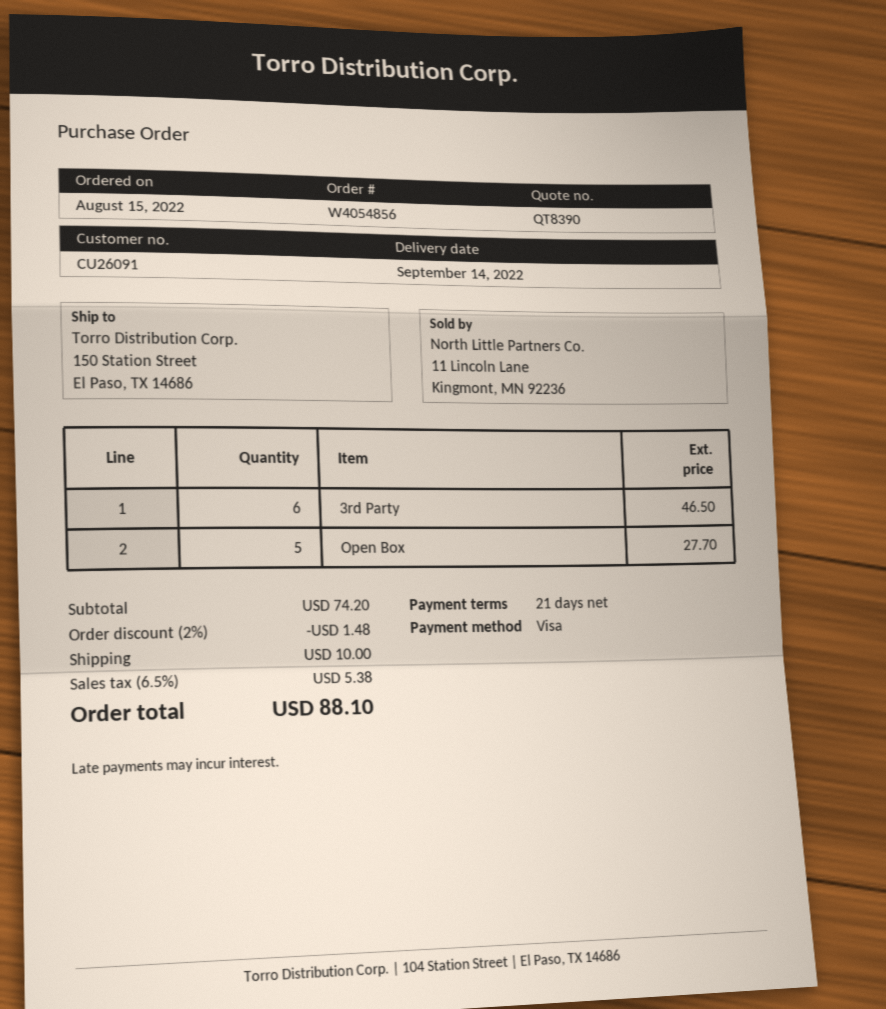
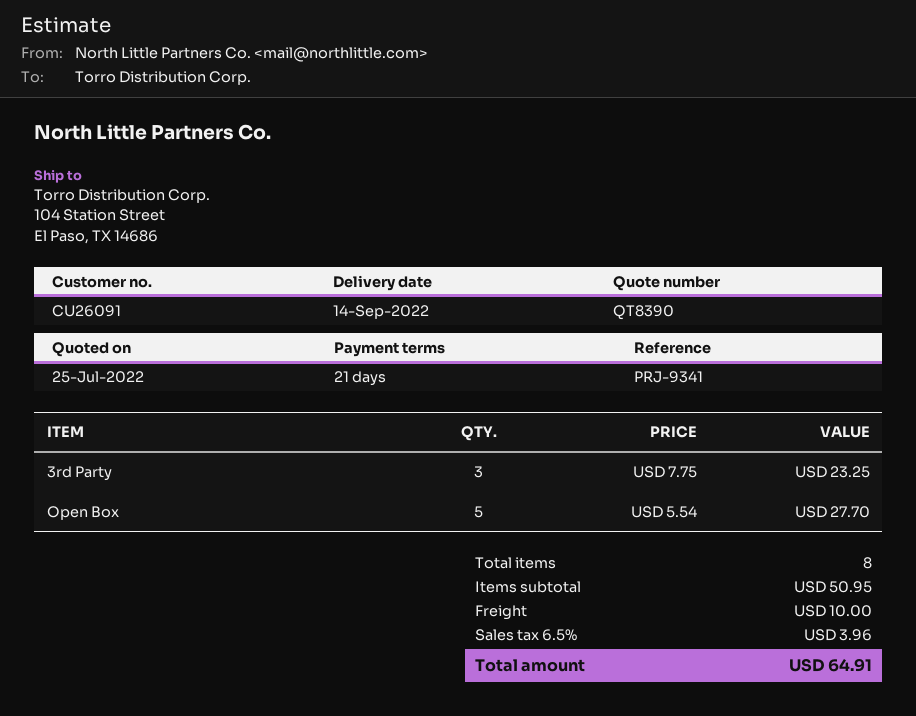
ship to: 150 Station Street, El Paso, TX 14686 -> 104 Station Street, El Paso, TX 14686
3rd Party: 6 for 46.50 -> 3 for 23.25
subtotal: 74.20 -> 50.95
discount: 2% = 1.48 -> none
tax: 6.5% = 5.38 -> 6.5% = 3.96
total: 88.10 -> 64.91

